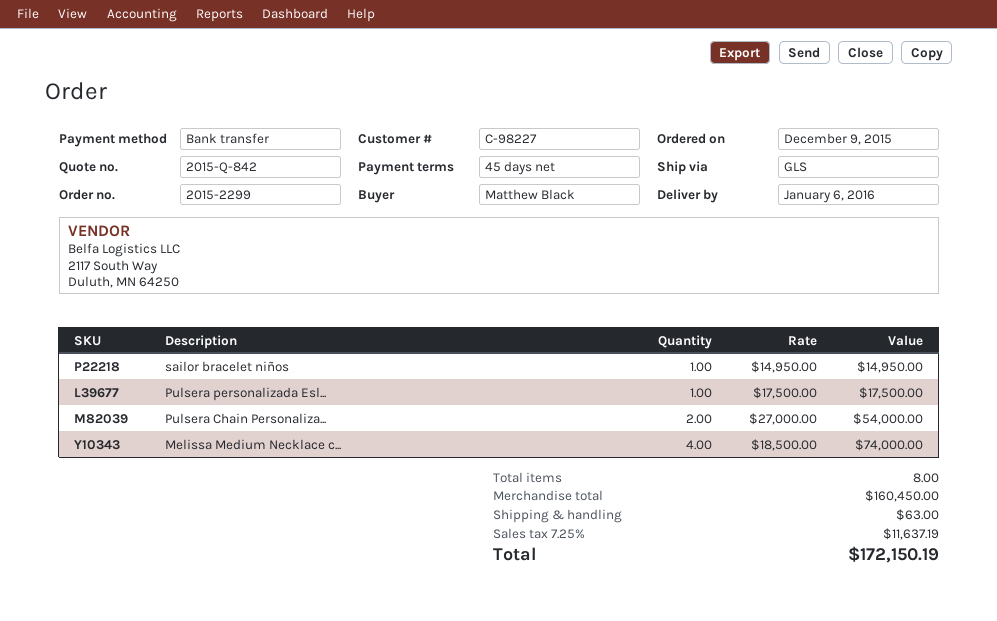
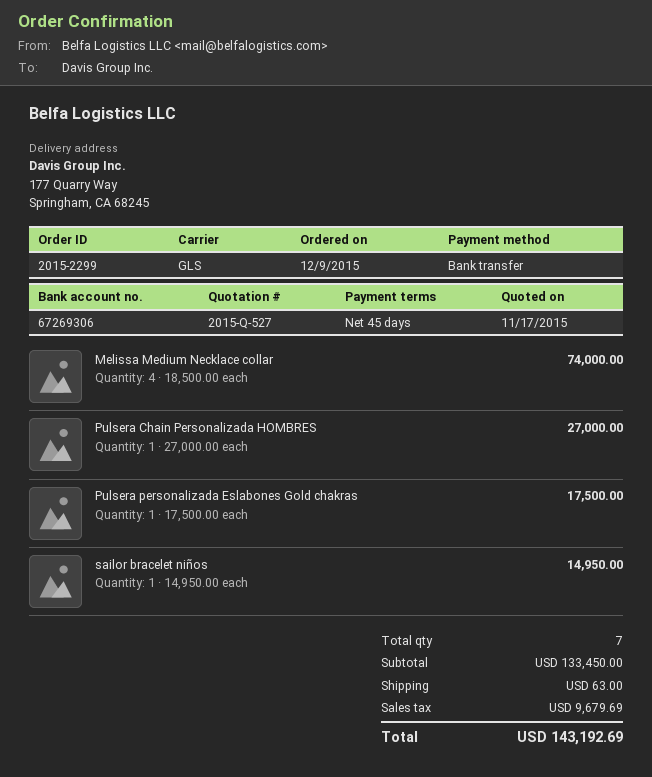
quote number: 2015-Q-842 -> 2015-Q-527
Pulsera Chain Personaliza...: 2 x 27000.00 = 54000.00 -> 1 x 27000.00 = 27000.00
total quantity: 8 -> 7
subtotal: 160450.00 -> 133450.00
tax: 11637.19 -> 9679.69
total: 172150.19 -> 143192.69

